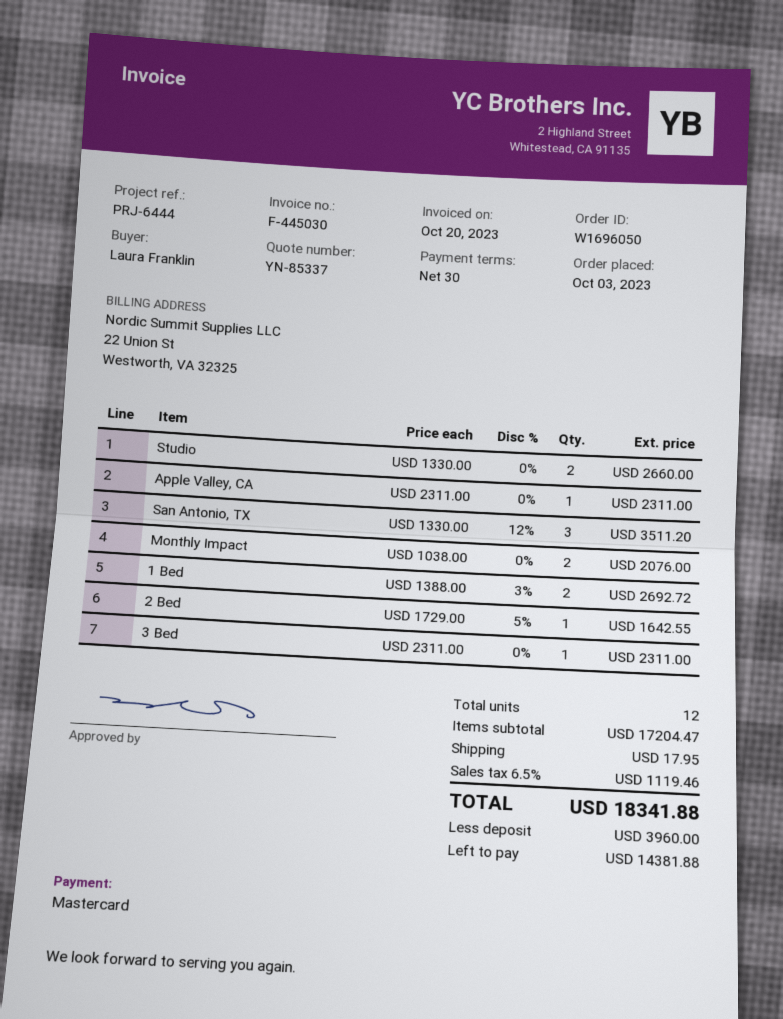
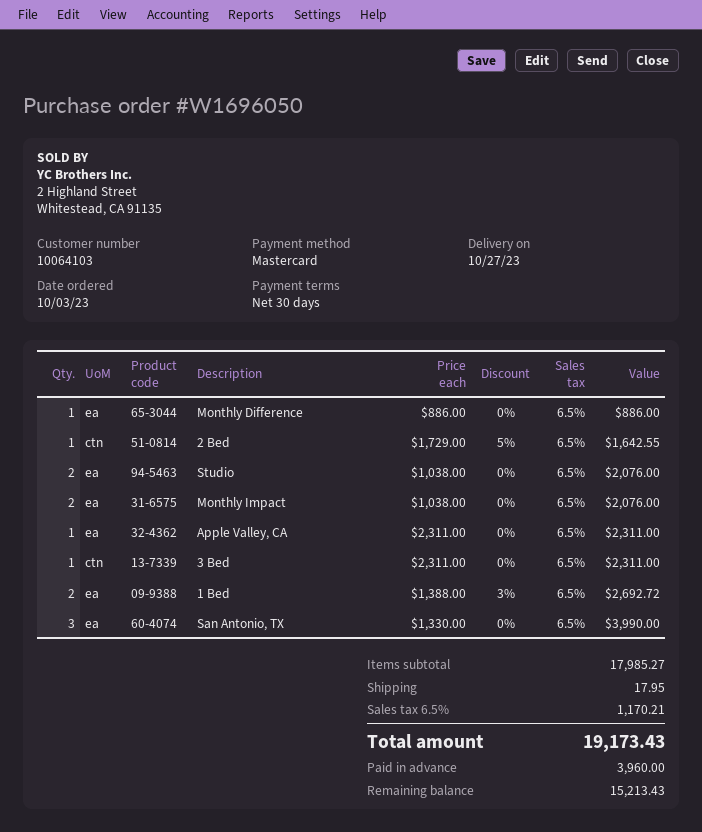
Studio: 2 x 1330.00 = 2660.00 -> 2 x 1038.00 = 2076.00
San Antonio, TX: 3 x 1330.00 - 12% = 3511.20 -> 3 x 1330.00 = 3990.00
Monthly Difference: none -> 1 x 886.00 = 886.00
subtotal: 17204.47 -> 17985.27
tax: 6.5% = 1119.46 -> 6.5% = 1170.21
total: 18341.88 -> 19173.43
balance: 14381.88 -> 15213.43

